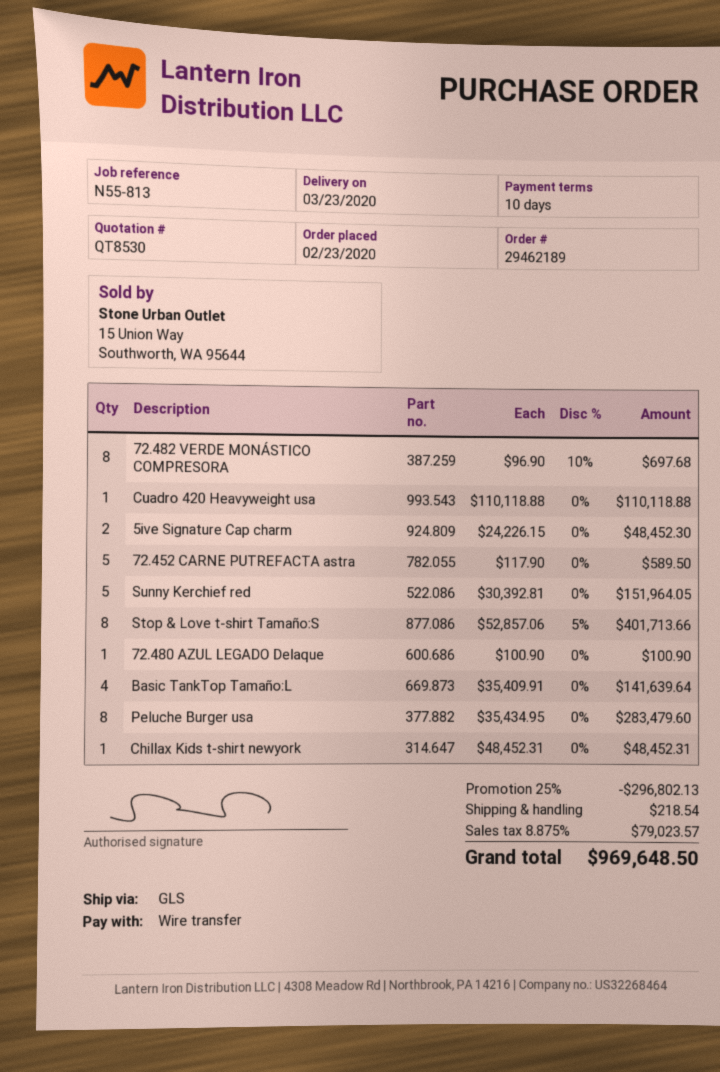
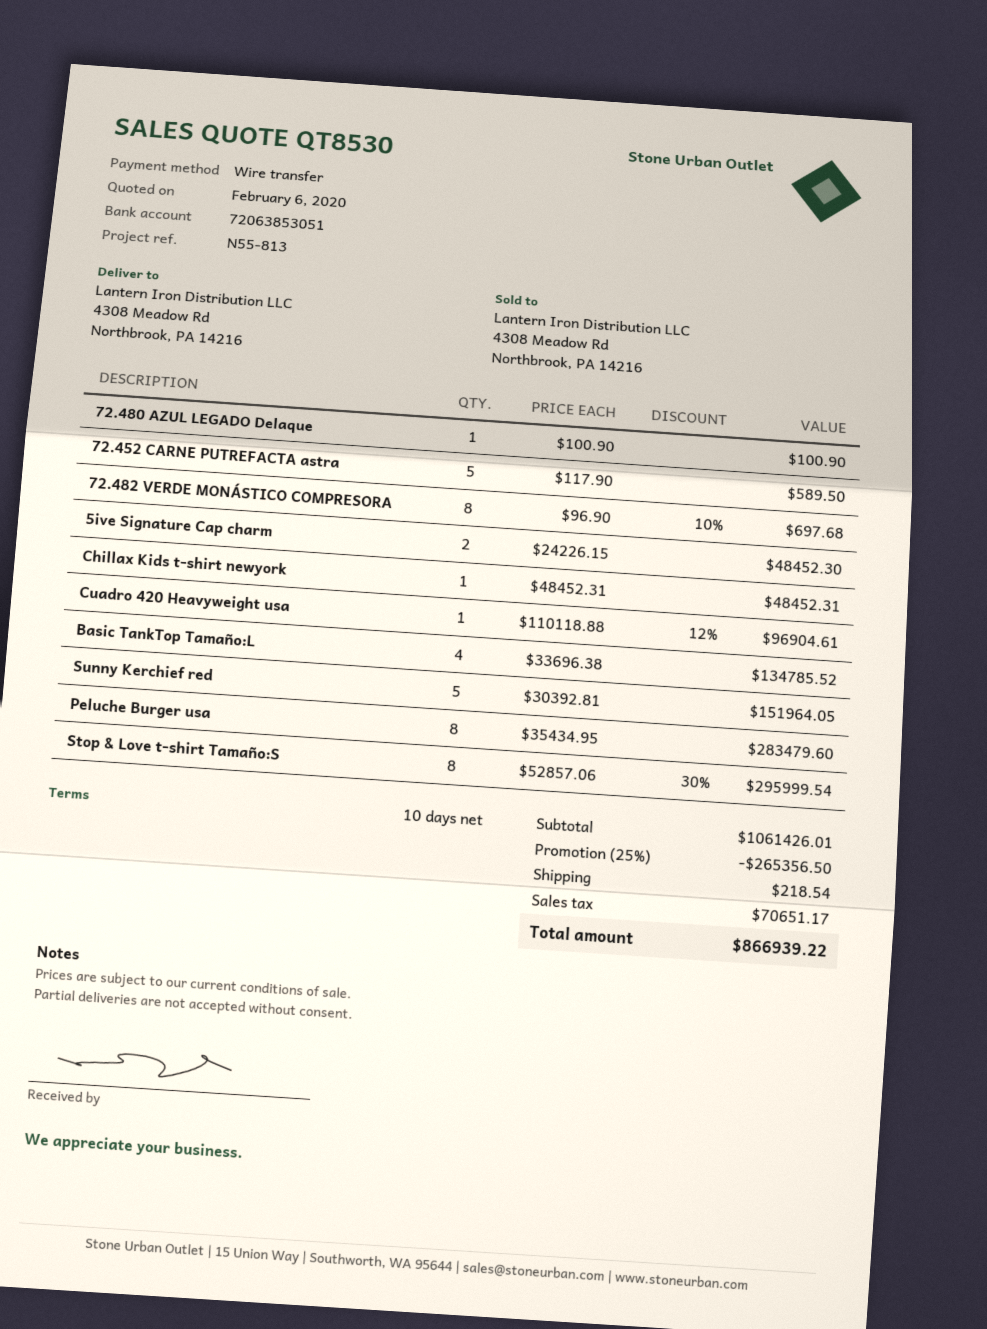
Cuadro 420 Heavyweight usa: 1 x 110118.88 = 110118.88 -> 1 x 110118.88 - 12% = 96904.61
Stop & Love t-shirt Tamaño:S: 8 x 52857.06 - 5% = 401713.66 -> 8 x 52857.06 - 30% = 295999.54
Basic TankTop Tamaño:L: 4 x 35409.91 = 141639.64 -> 4 x 33696.38 = 134785.52
discount: 25% = 296802.13 -> 25% = 265356.50
tax: 79023.57 -> 70651.17
total: 969648.50 -> 866939.22

